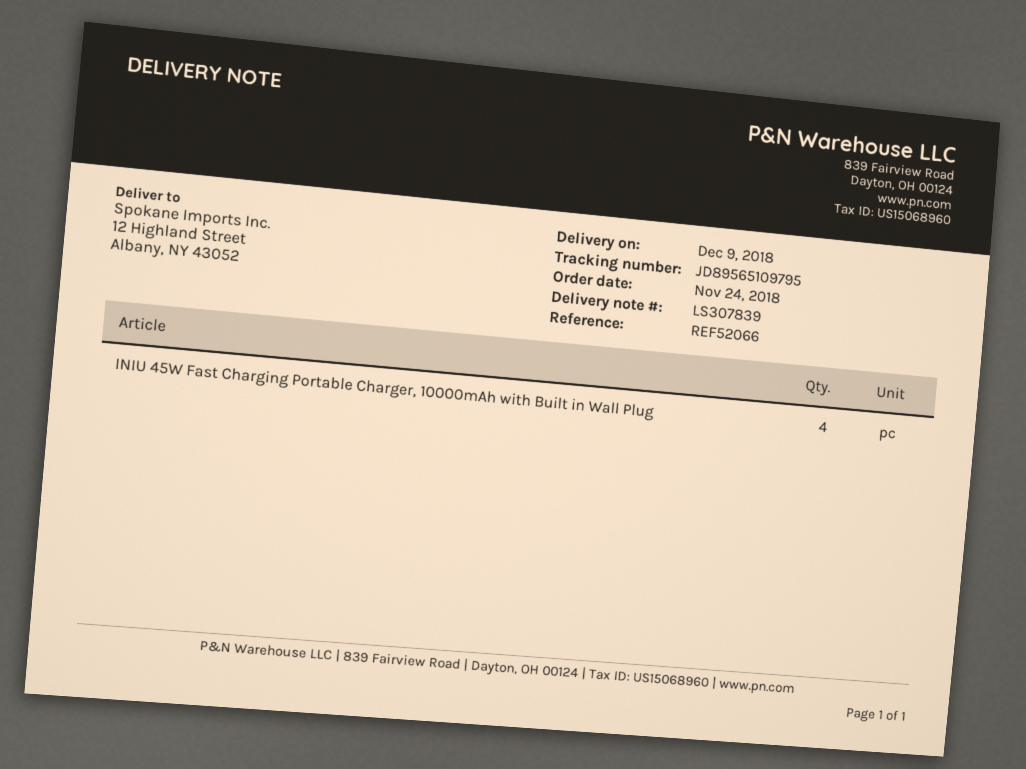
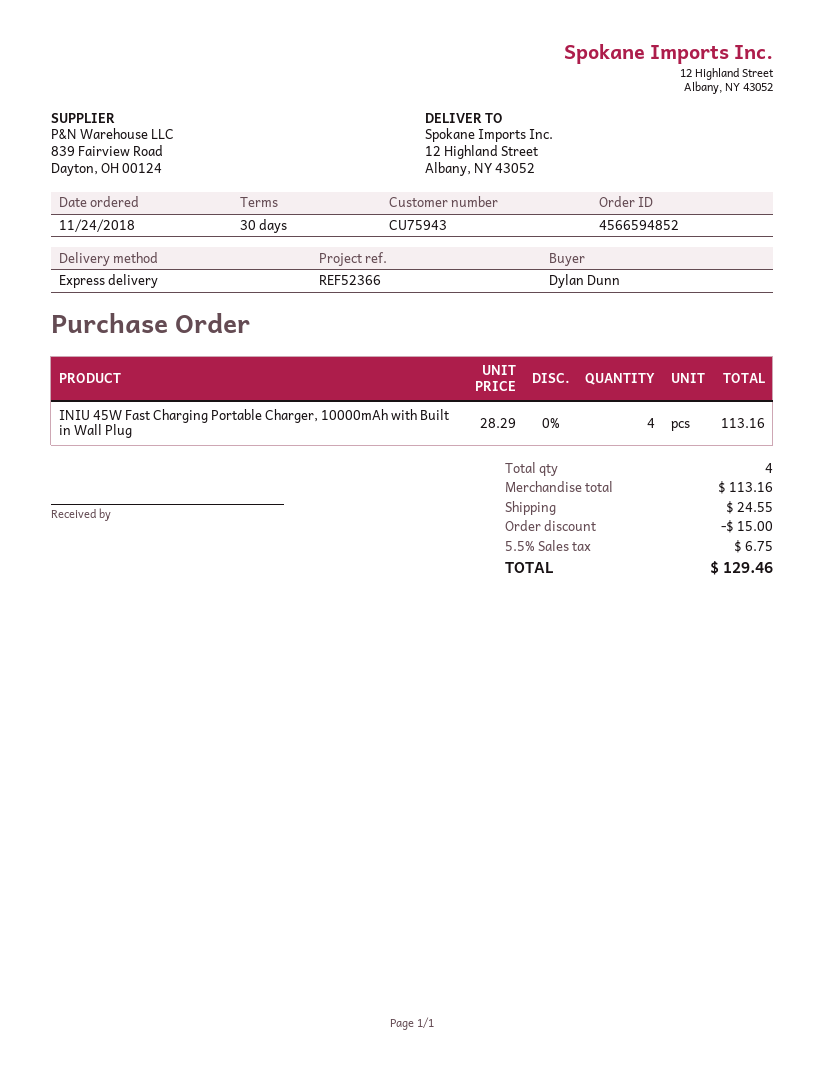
reference: REF52066 -> REF52366

